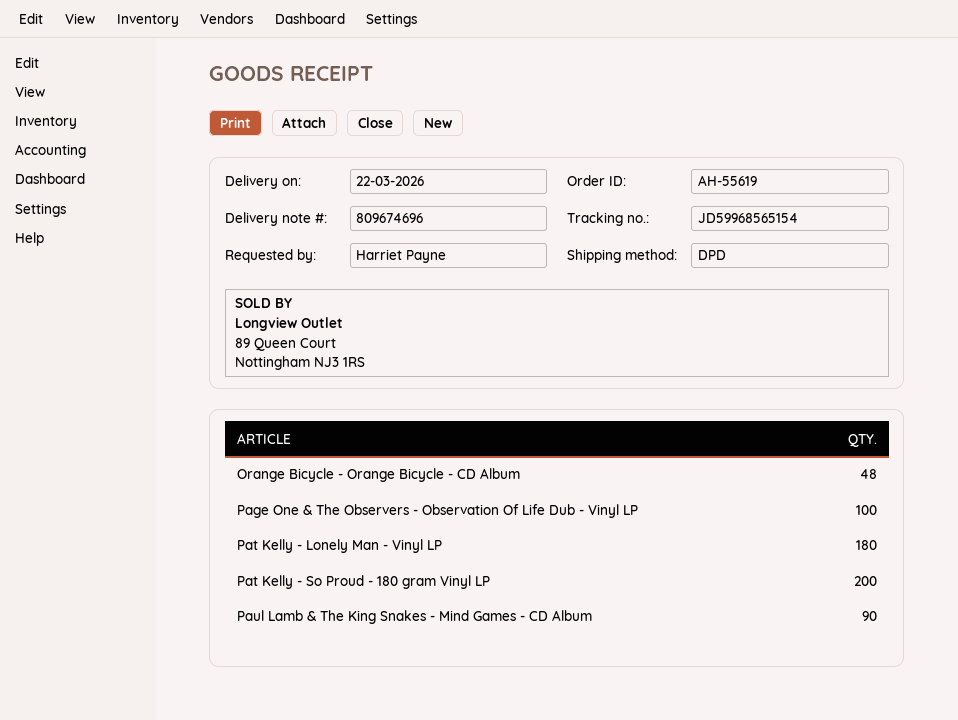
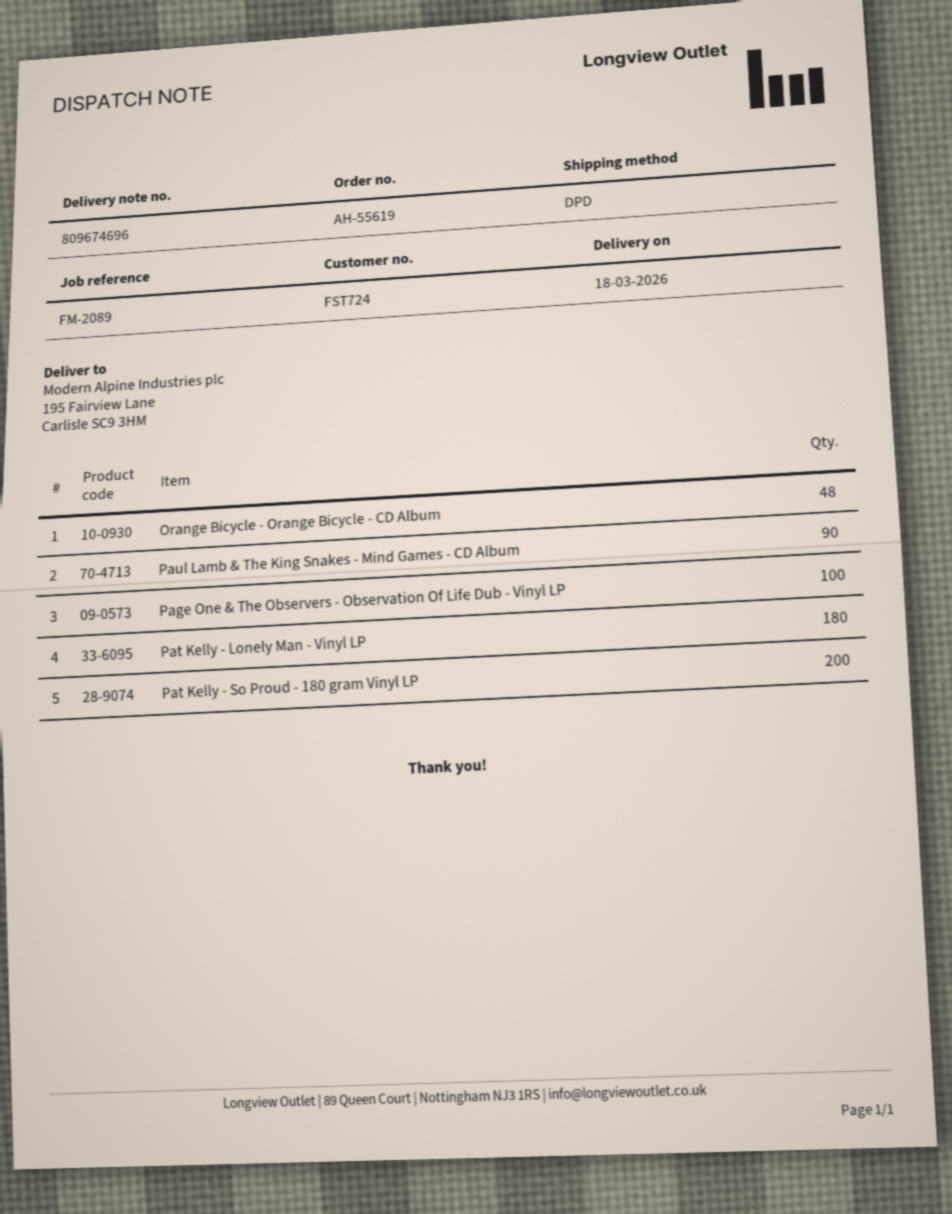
delivery date: 2026-03-22 -> 2026-03-18

